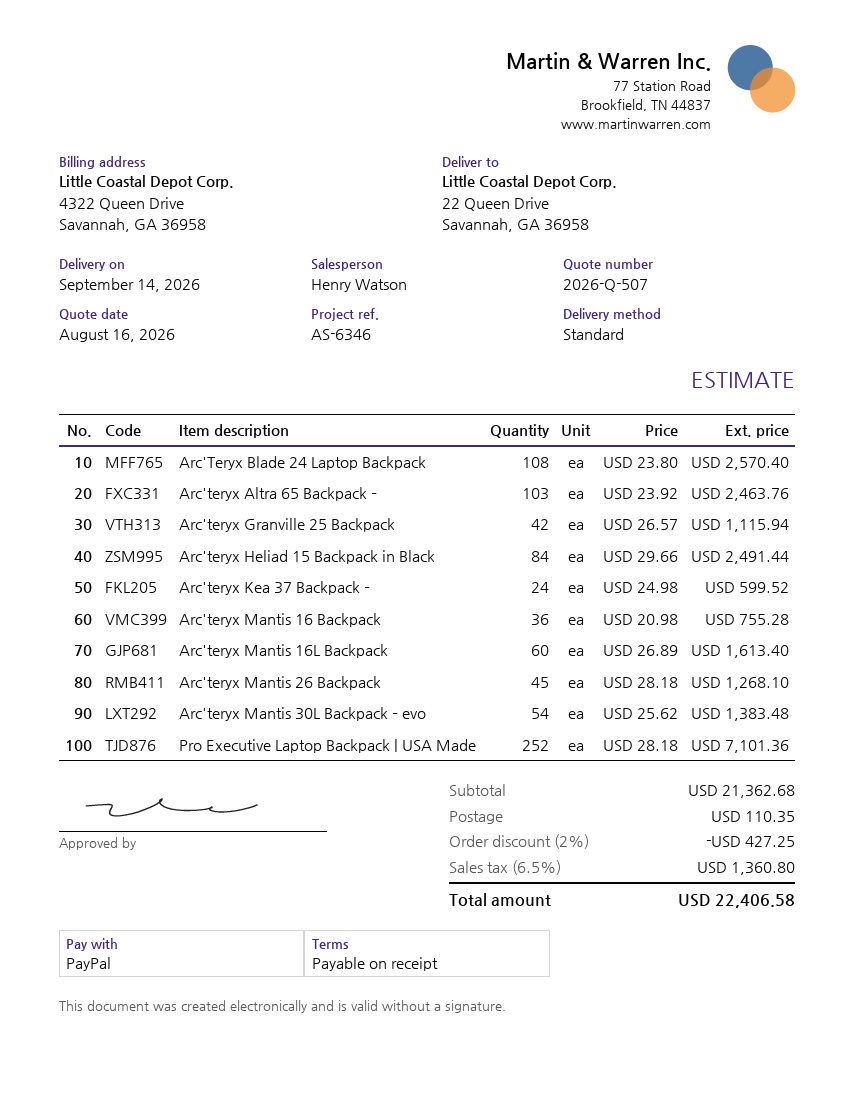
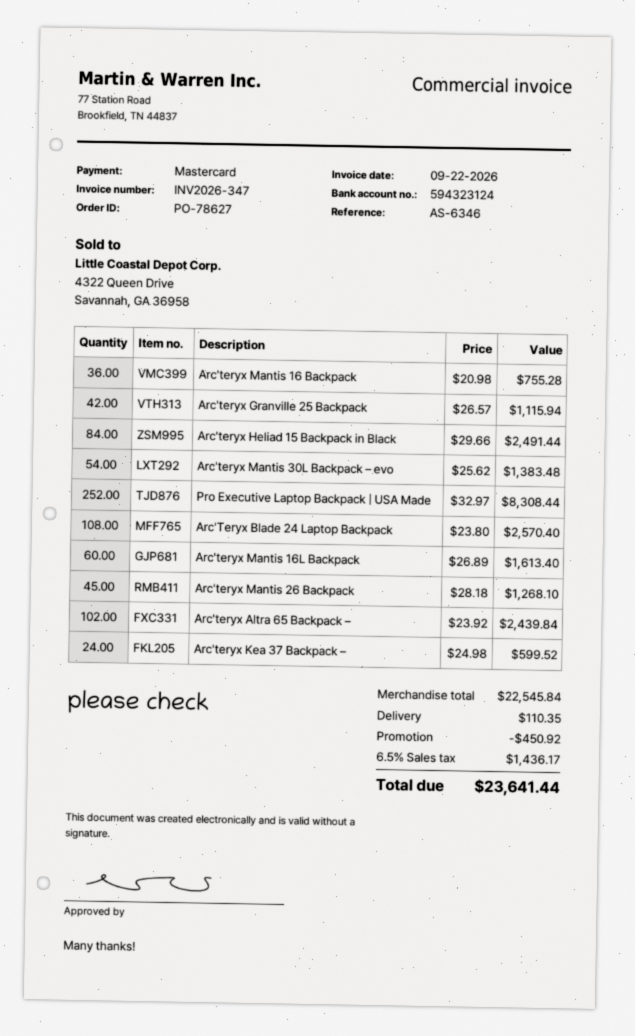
payment method: PayPal -> Mastercard
Arc'teryx Altra 65 Backpack –: 103 x 23.92 = 2463.76 -> 102 x 23.92 = 2439.84
Pro Executive Laptop Backpack | USA Made: 252 x 28.18 = 7101.36 -> 252 x 32.97 = 8308.44
subtotal: 21362.68 -> 22545.84
discount: 427.25 -> 450.92
tax: 6.5% = 1360.80 -> 6.5% = 1436.17
total: 22406.58 -> 23641.44

